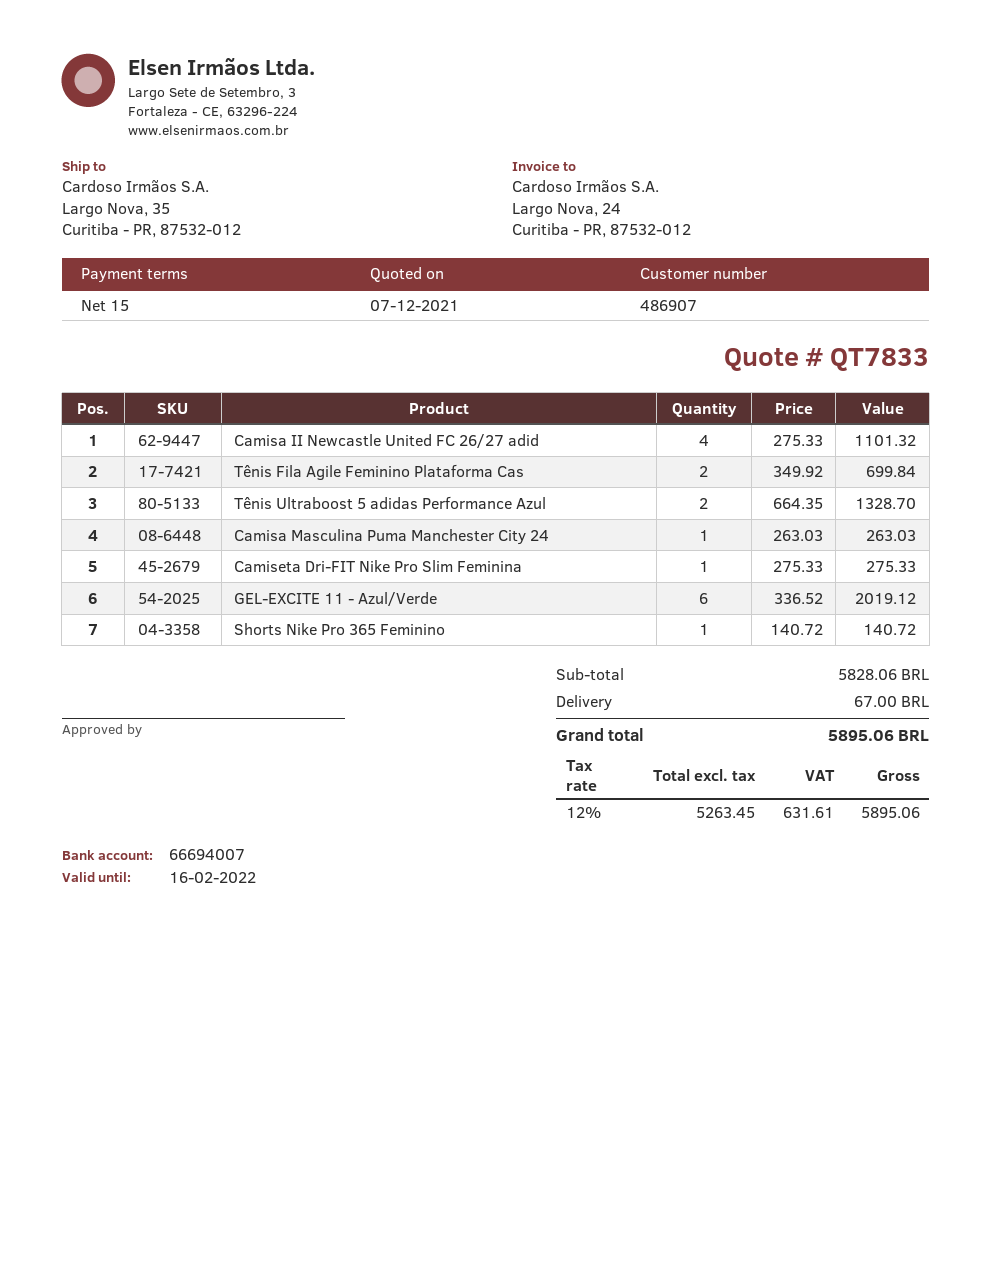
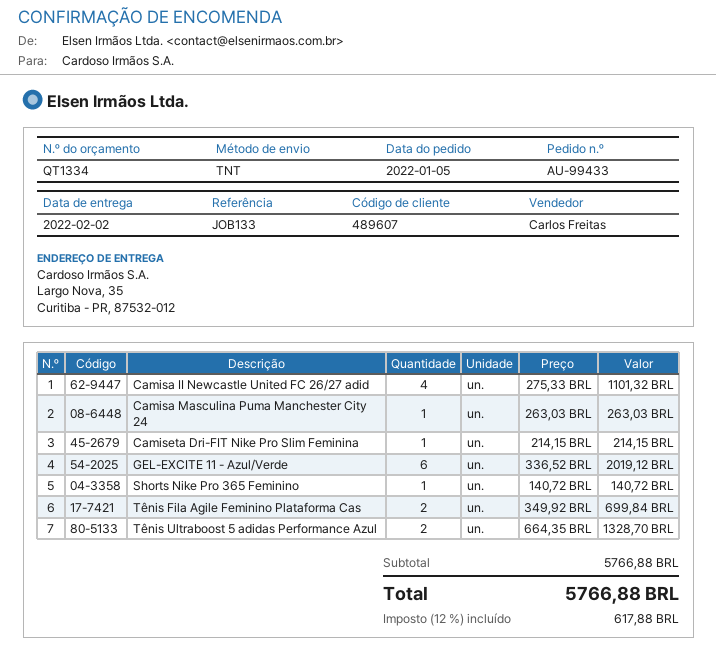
quote number: QT7833 -> QT1334
customer number: 486907 -> 489607
Camiseta Dri-FIT Nike Pro Slim Feminina: 1 x 275.33 = 275.33 -> 1 x 214.15 = 214.15
subtotal: 5828.06 -> 5766.88
shipping: 67.00 -> none
tax: 12% = 631.61 -> 12% = 617.88
total: 5895.06 -> 5766.88

